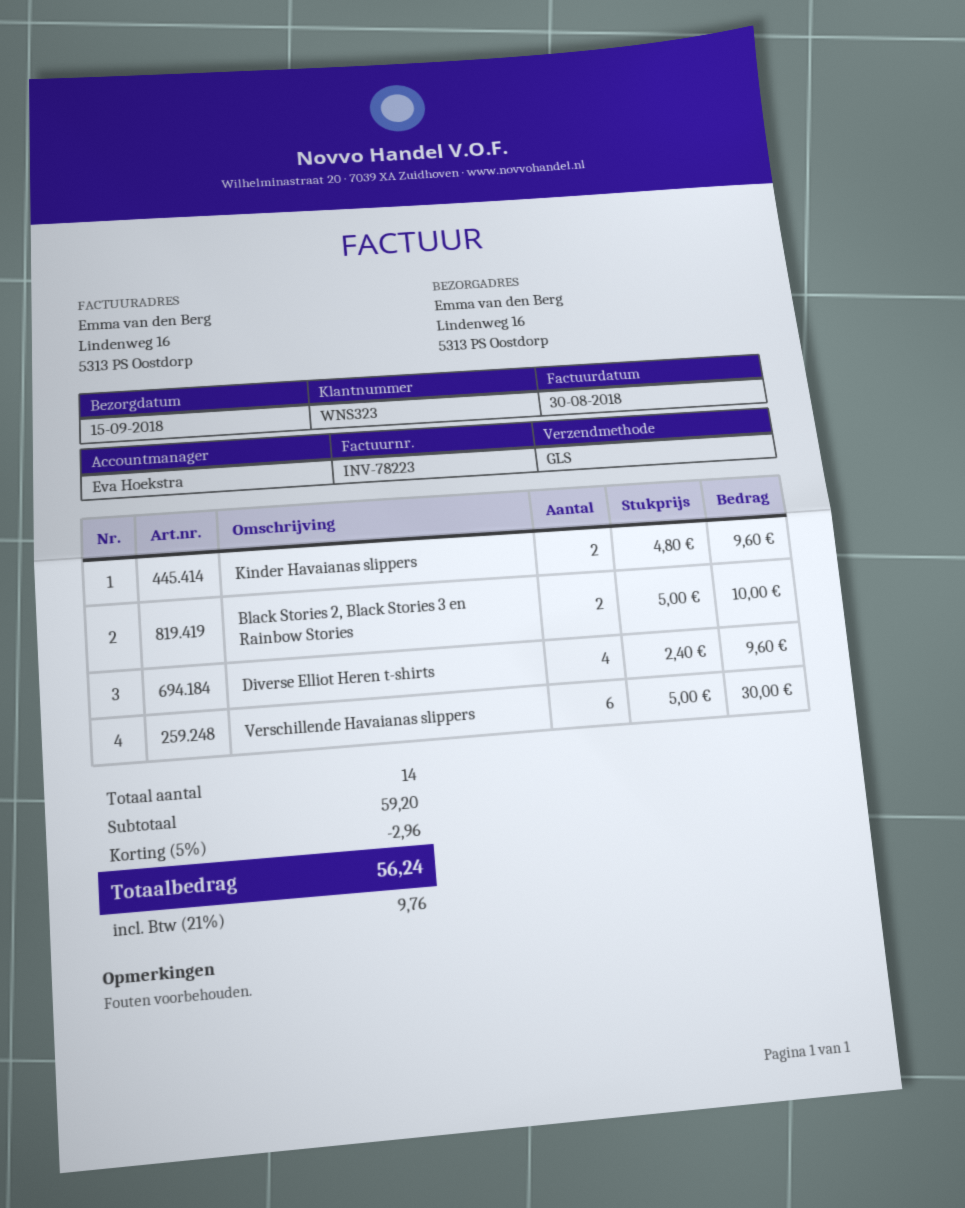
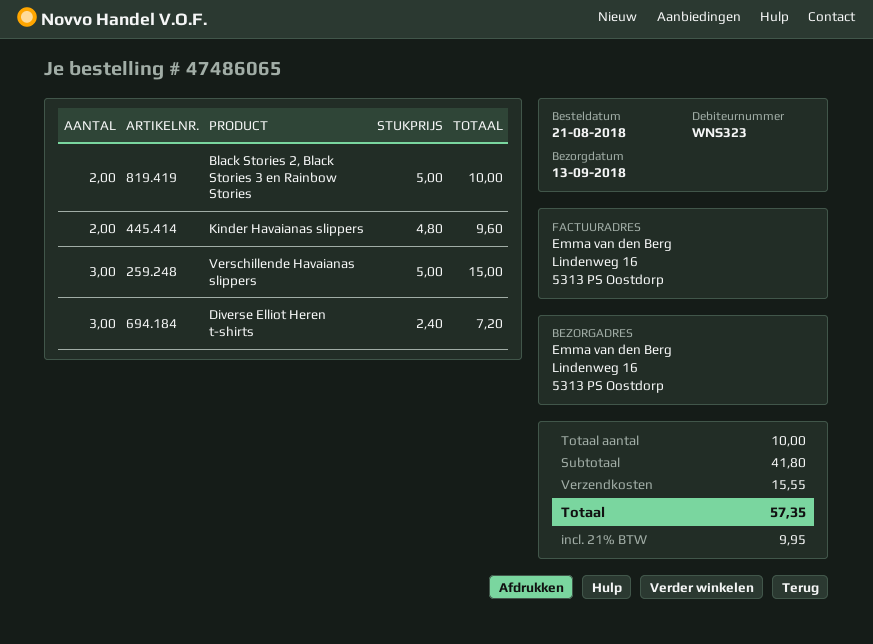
delivery date: 2018-09-15 -> 2018-09-13
Diverse Elliot Heren t-shirts: 4 x 2.40 = 9.60 -> 3 x 2.40 = 7.20
Verschillende Havaianas slippers: 6 x 5.00 = 30.00 -> 3 x 5.00 = 15.00
total quantity: 14 -> 10
subtotal: 59.20 -> 41.80
discount: 5% = 2.96 -> none
shipping: none -> 15.55
tax: 21% = 9.76 -> 21% = 9.95
total: 56.24 -> 57.35

